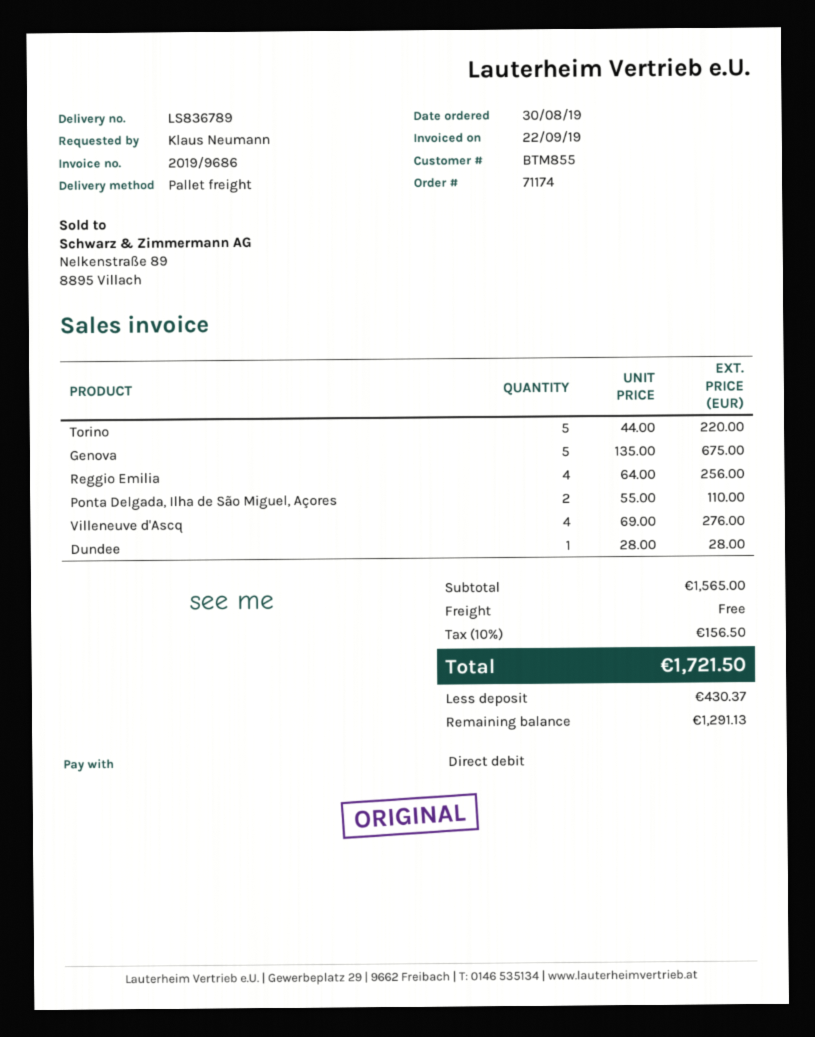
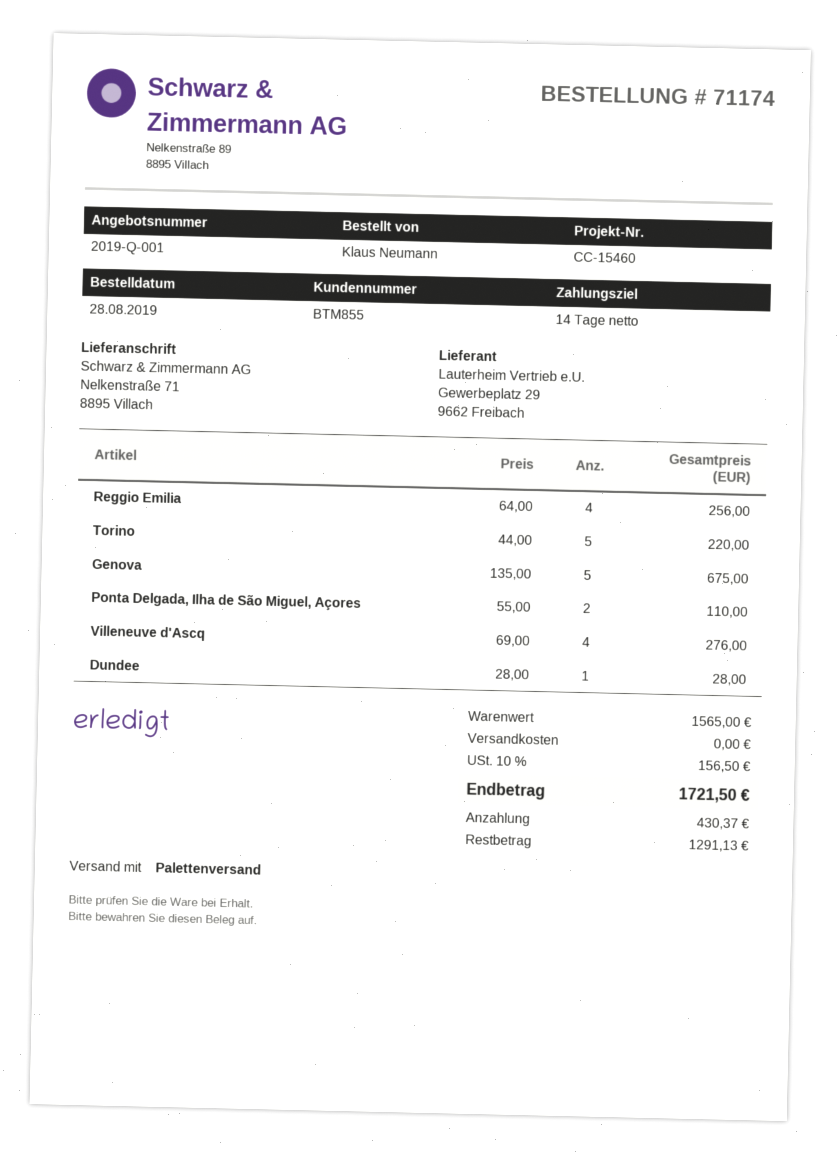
order date: 2019-08-30 -> 2019-08-28

